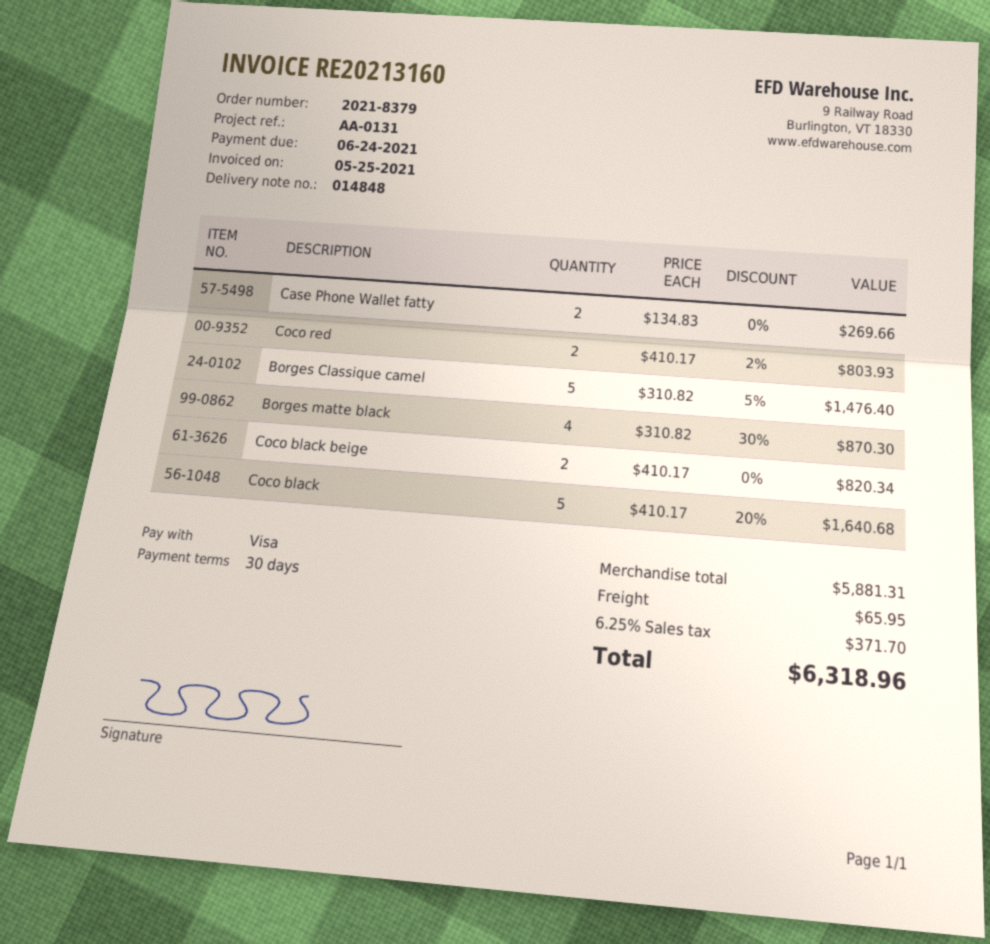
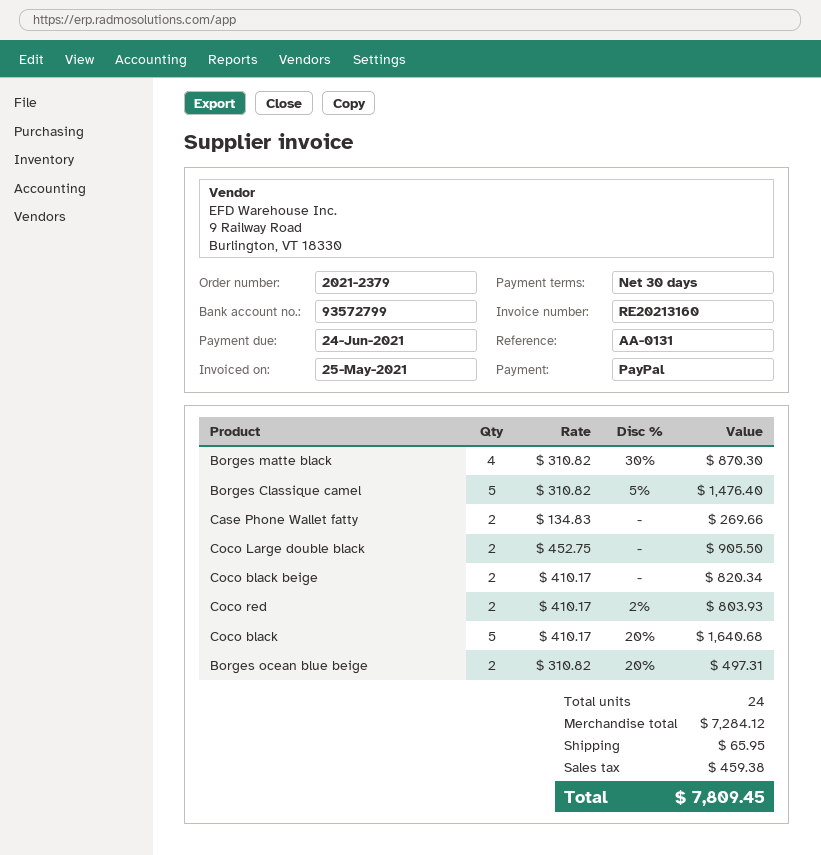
order number: 2021-8379 -> 2021-2379
payment method: Visa -> PayPal
Coco Large double black: none -> 2 x 452.75 = 905.50
Borges ocean blue beige: none -> 2 x 310.82 - 20% = 497.31
subtotal: 5881.31 -> 7284.12
tax: 371.70 -> 459.38
total: 6318.96 -> 7809.45

